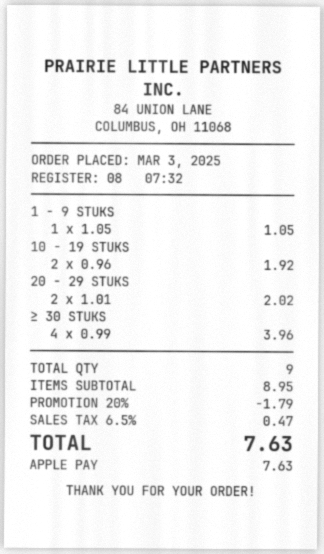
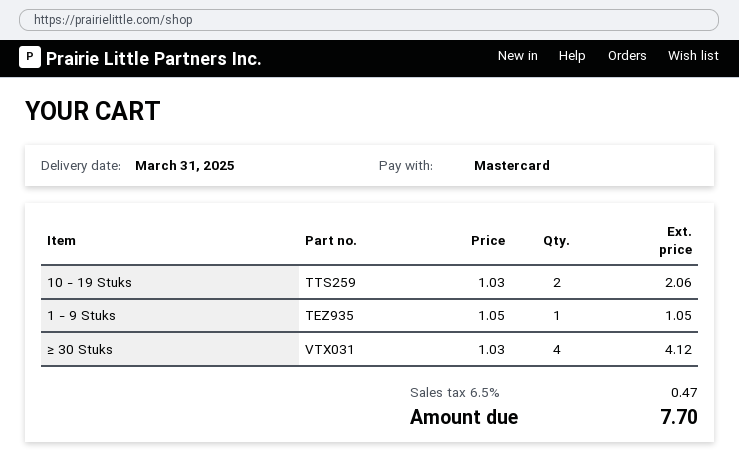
payment method: Apple Pay -> Mastercard
10 - 19 STUKS: 2 x 0.96 = 1.92 -> 2 x 1.03 = 2.06
20 - 29 STUKS: 2 x 1.01 = 2.02 -> none
≥ 30 STUKS: 4 x 0.99 = 3.96 -> 4 x 1.03 = 4.12
discount: 20% = 1.79 -> none
total: 7.63 -> 7.70

